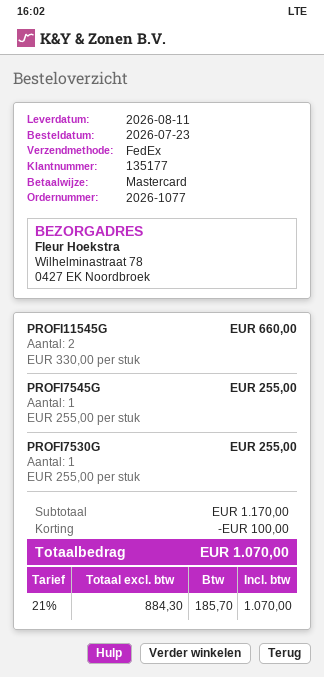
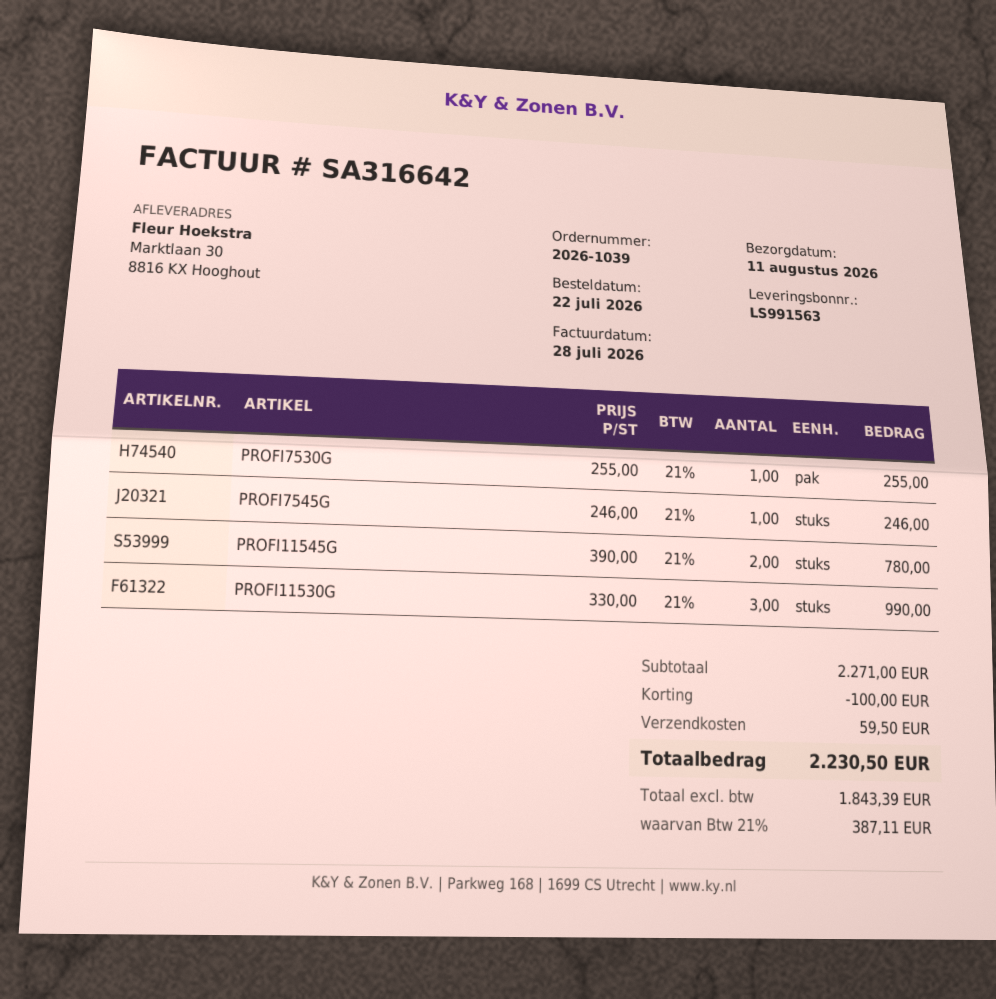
order number: 2026-1077 -> 2026-1039
order date: 2026-07-23 -> 2026-07-22
ship to: Wilhelminastraat 78, 0427 EK Noordbroek -> Marktlaan 30, 8816 KX Hooghout
PROFI11545G: 2 x 330.00 = 660.00 -> 2 x 390.00 = 780.00
PROFI7545G: 1 x 255.00 = 255.00 -> 1 x 246.00 = 246.00
PROFI11530G: none -> 3 x 330.00 = 990.00
subtotal: 1170.00 -> 2271.00
shipping: none -> 59.50
net: 884.30 -> 1843.39
tax: 21% = 185.70 -> 21% = 387.11
total: 1070.00 -> 2230.50

